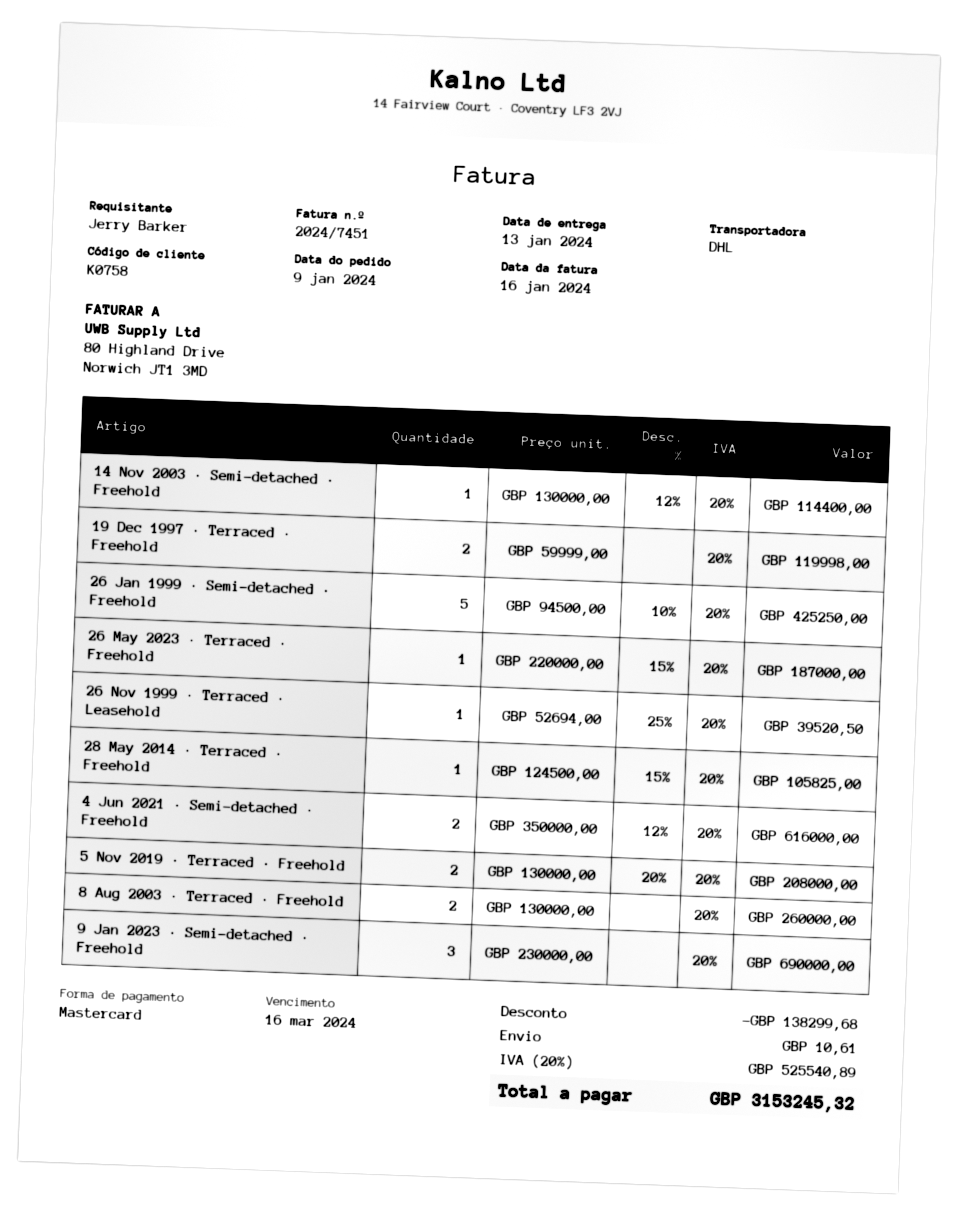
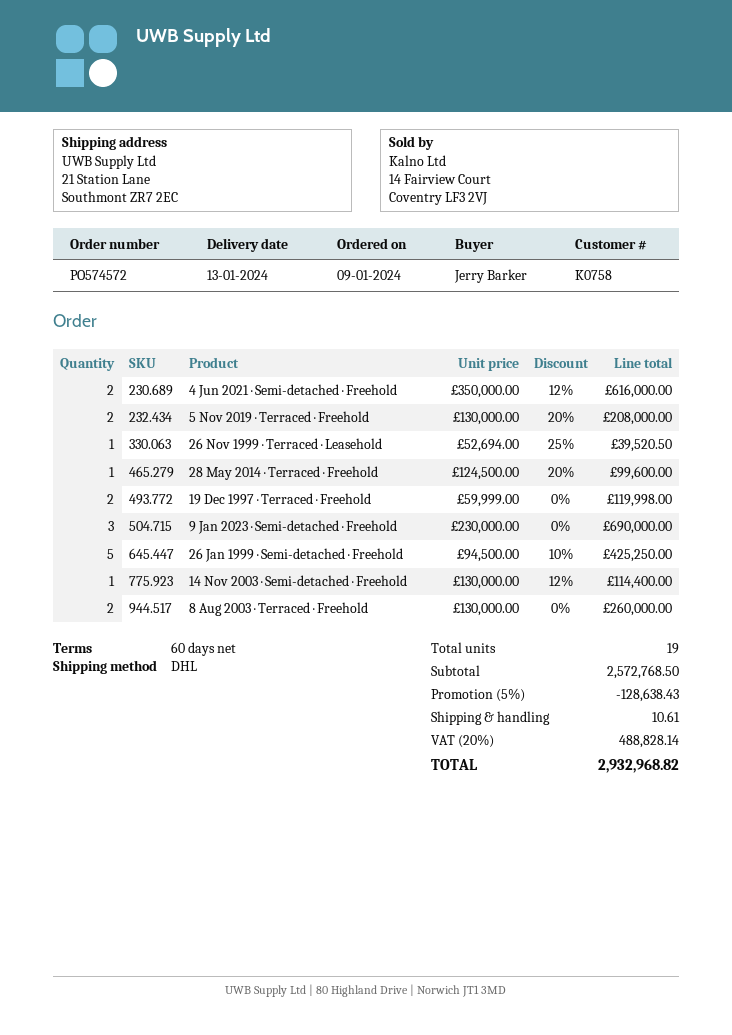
26 May 2023 · Terraced · Freehold: 1 x 220000.00 - 15% = 187000.00 -> none
28 May 2014 · Terraced · Freehold: 1 x 124500.00 - 15% = 105825.00 -> 1 x 124500.00 - 20% = 99600.00
discount: 138299.68 -> 128638.43
tax: 20% = 525540.89 -> 20% = 488828.14
total: 3153245.32 -> 2932968.82

